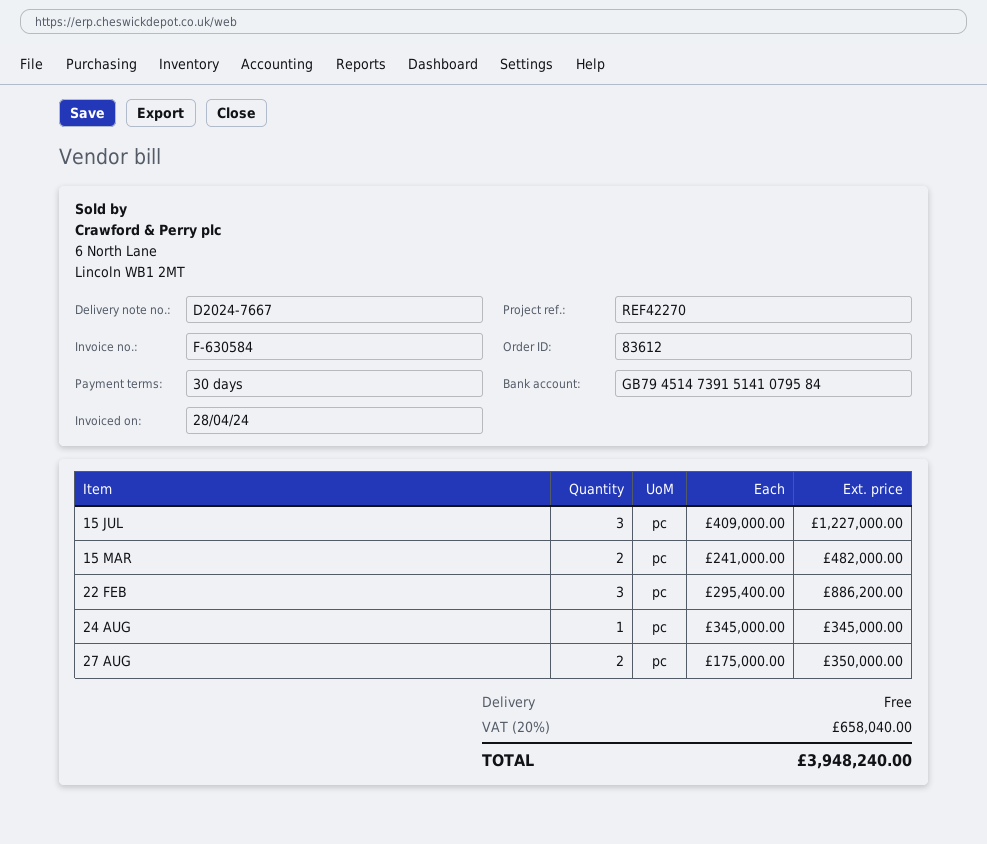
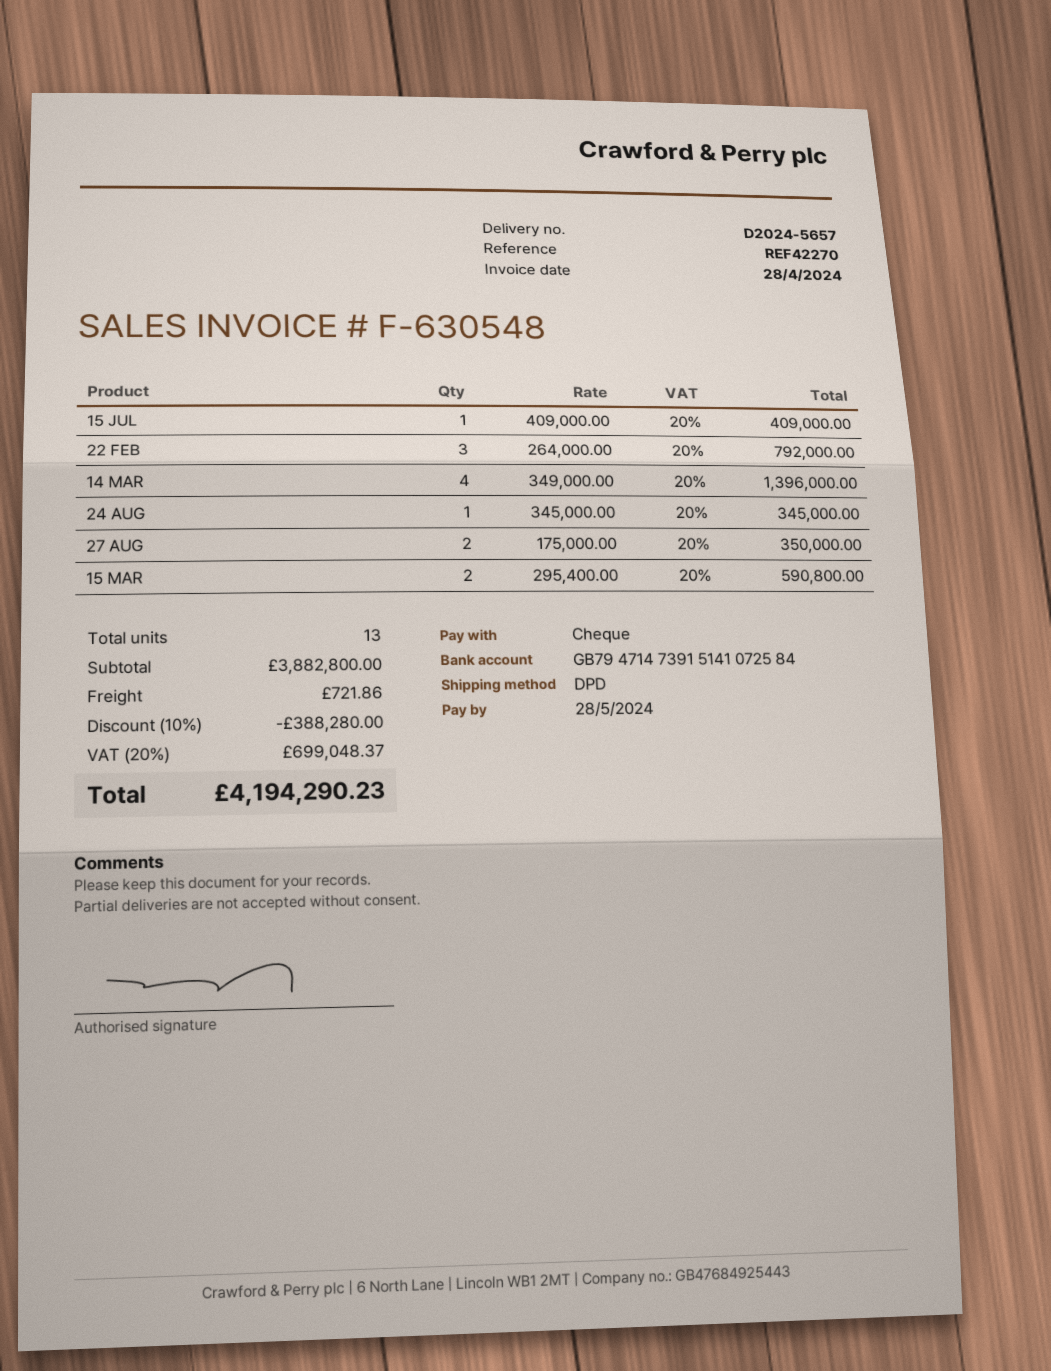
delivery note number: D2024-7667 -> D2024-5657
invoice number: F-630584 -> F-630548
bank account: GB79451473915141079584 -> GB79471473915141072584
15 JUL: 3 x 409000.00 = 1227000.00 -> 1 x 409000.00 = 409000.00
15 MAR: 2 x 241000.00 = 482000.00 -> 2 x 295400.00 = 590800.00
22 FEB: 3 x 295400.00 = 886200.00 -> 3 x 264000.00 = 792000.00
14 MAR: none -> 4 x 349000.00 = 1396000.00
discount: none -> 10% = 388280.00
shipping: 0.00 -> 721.86
tax: 20% = 658040.00 -> 20% = 699048.37
total: 3948240.00 -> 4194290.23

